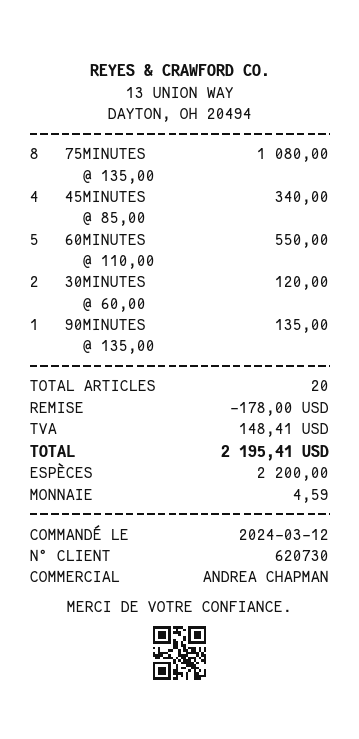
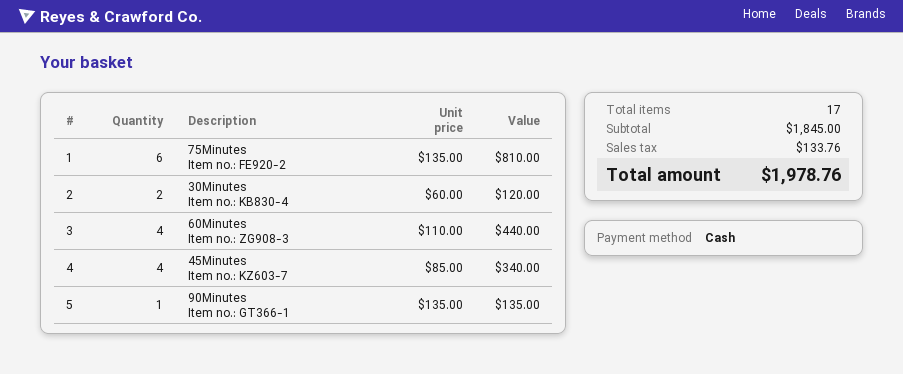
75MINUTES: 8 x 135.00 = 1080.00 -> 6 x 135.00 = 810.00
60MINUTES: 5 x 110.00 = 550.00 -> 4 x 110.00 = 440.00
total quantity: 20 -> 17
discount: 178.00 -> none
tax: 148.41 -> 133.76
total: 2195.41 -> 1978.76

